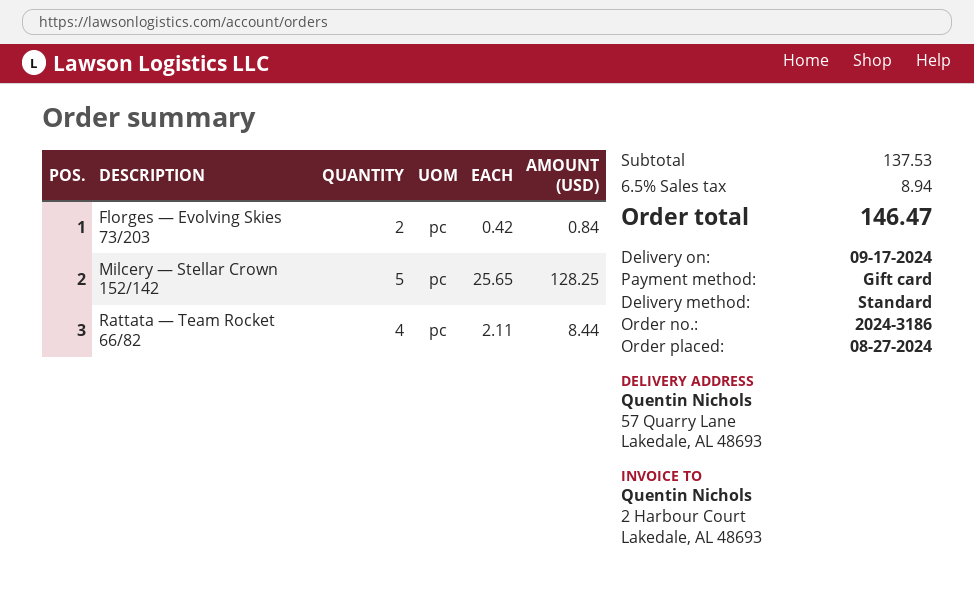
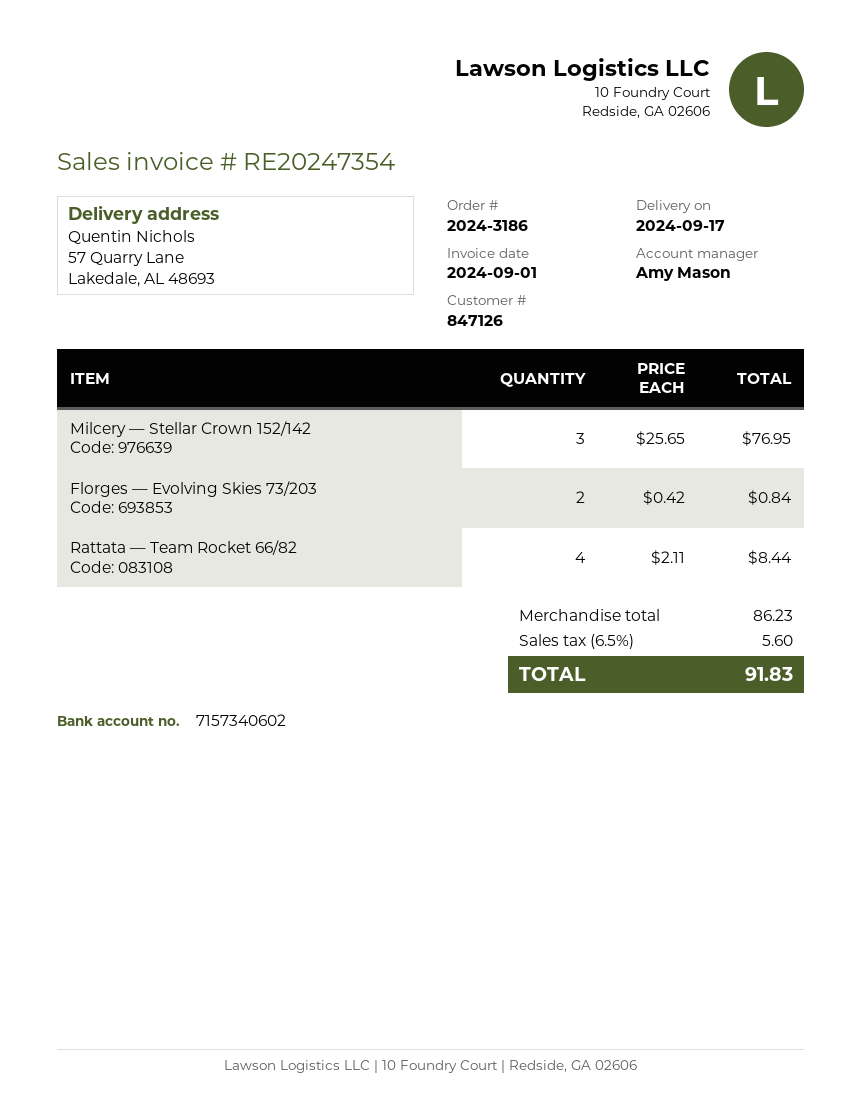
Milcery — Stellar Crown 152/142: 5 x 25.65 = 128.25 -> 3 x 25.65 = 76.95
subtotal: 137.53 -> 86.23
tax: 6.5% = 8.94 -> 6.5% = 5.60
total: 146.47 -> 91.83

